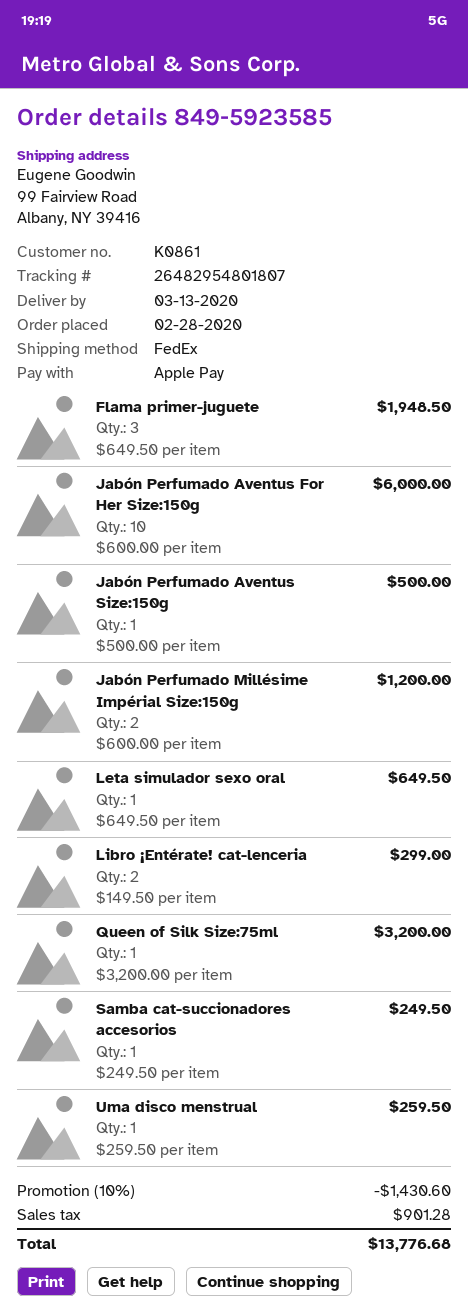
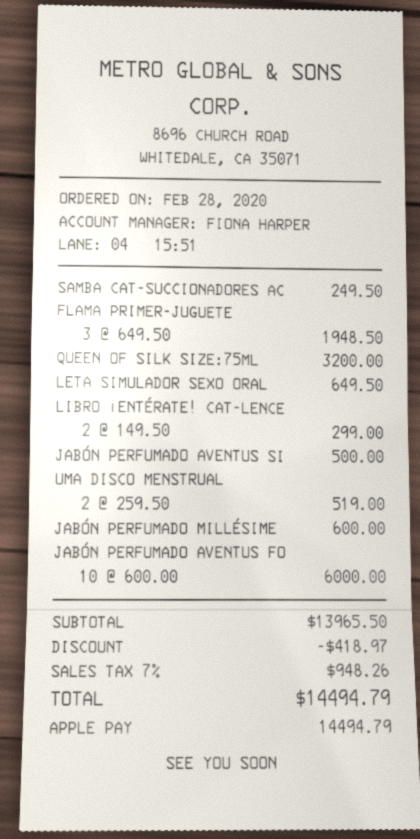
Jabón Perfumado Millésime Impérial Size:150g: 2 x 600.00 = 1200.00 -> 1 x 600.00 = 600.00
Uma disco menstrual: 1 x 259.50 = 259.50 -> 2 x 259.50 = 519.00
discount: 1430.60 -> 418.97
tax: 901.28 -> 948.26
total: 13776.68 -> 14494.79

